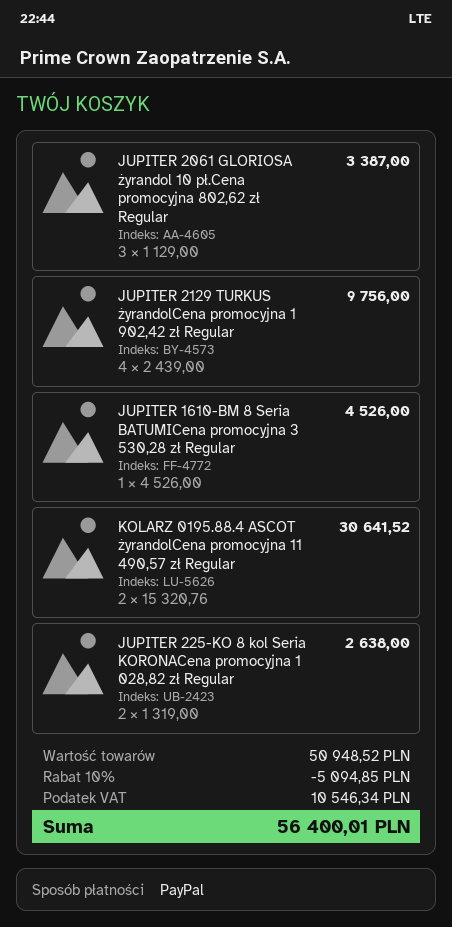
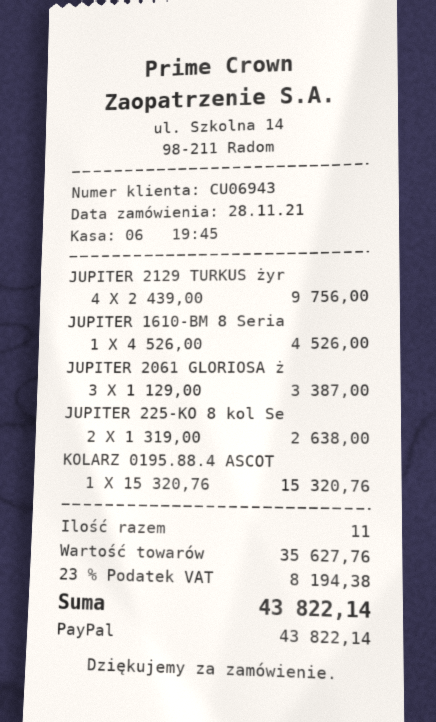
KOLARZ 0195.88.4 ASCOT żyrandolCena promocyjna 11 490,57 zł Regular: 2 x 15320.76 = 30641.52 -> 1 x 15320.76 = 15320.76
subtotal: 50948.52 -> 35627.76
discount: 10% = 5094.85 -> none
tax: 10546.34 -> 8194.38
total: 56400.01 -> 43822.14

